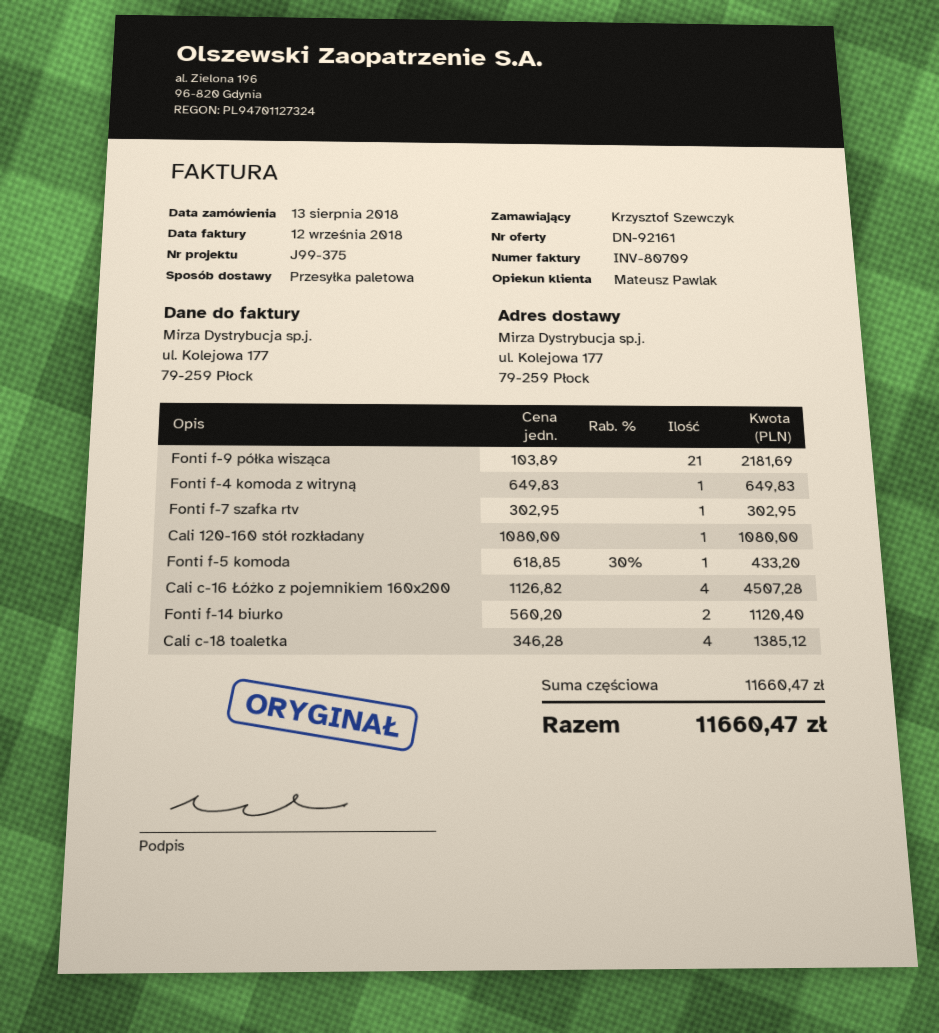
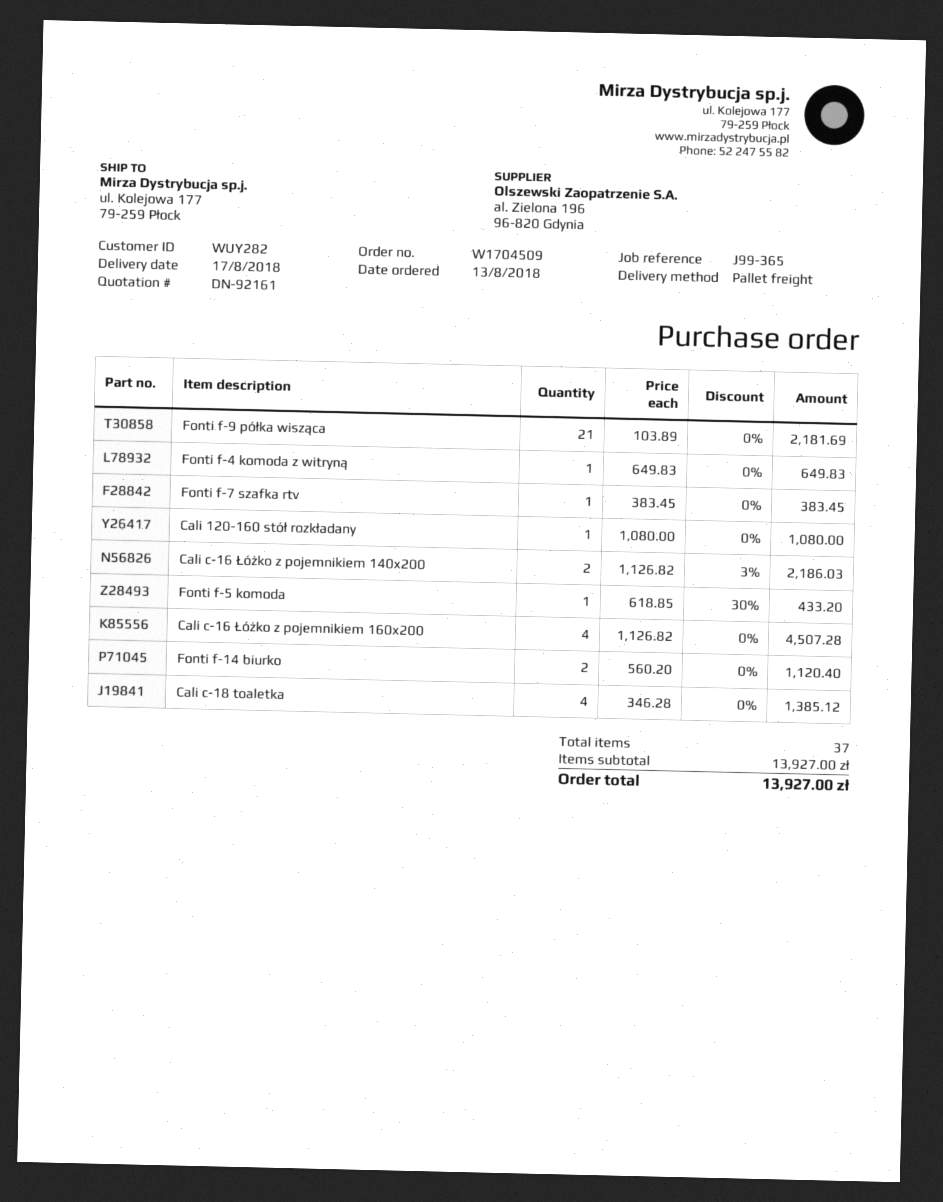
reference: J99-375 -> J99-365
Fonti f-7 szafka rtv: 1 x 302.95 = 302.95 -> 1 x 383.45 = 383.45
Cali c-16 Łóżko z pojemnikiem 140x200: none -> 2 x 1126.82 - 3% = 2186.03
subtotal: 11660.47 -> 13927.00
total: 11660.47 -> 13927.00

